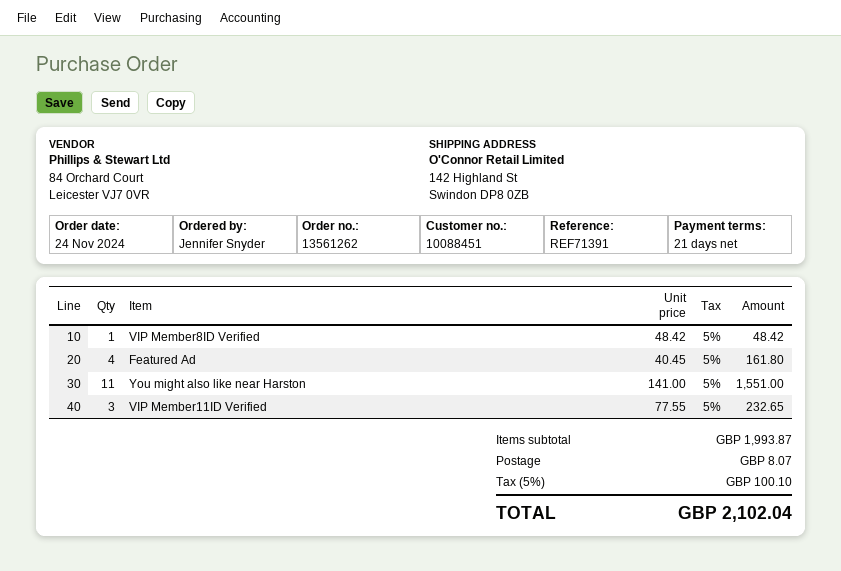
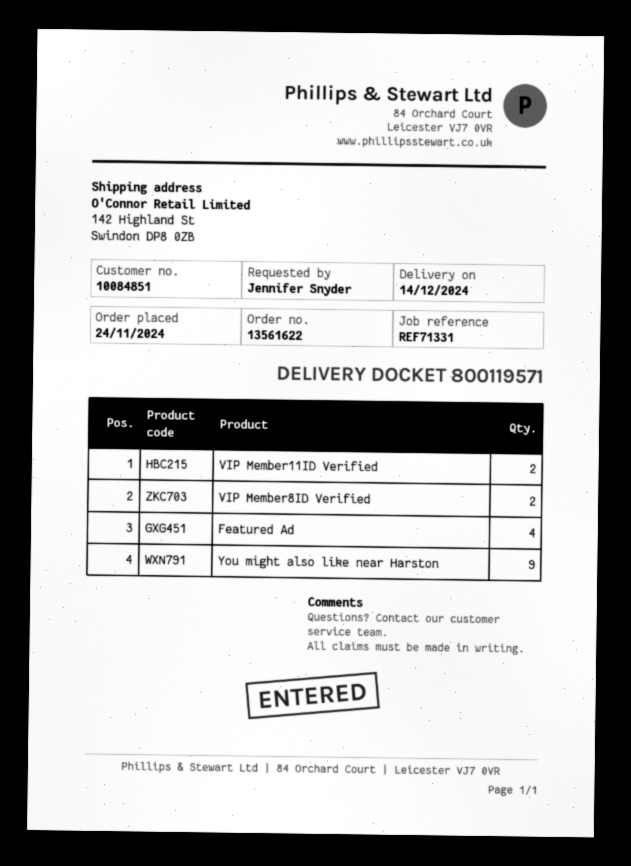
order number: 13561262 -> 13561622
customer number: 10088451 -> 10084851
reference: REF71391 -> REF71331
VIP Member8ID Verified: 1 -> 2
You might also like near Harston: 11 -> 9
VIP Member11ID Verified: 3 -> 2

